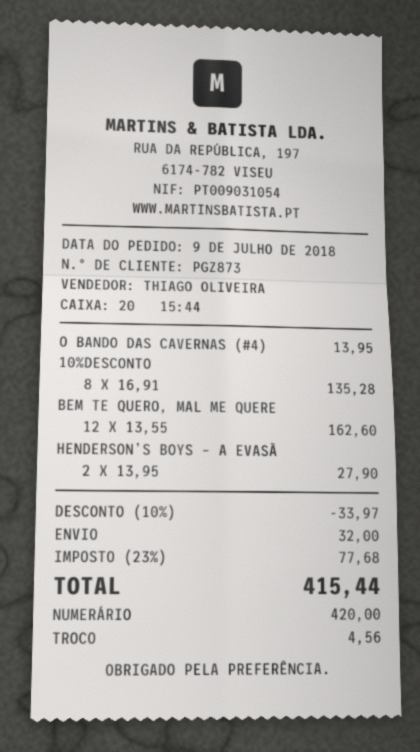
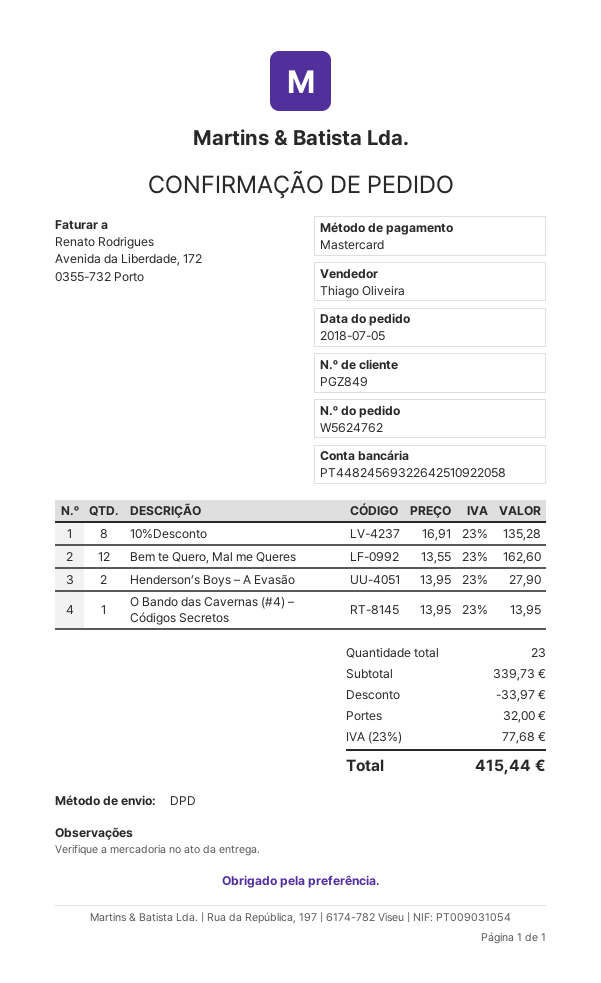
order date: 2018-07-09 -> 2018-07-05
customer number: PGZ873 -> PGZ849
payment method: cash -> Mastercard

